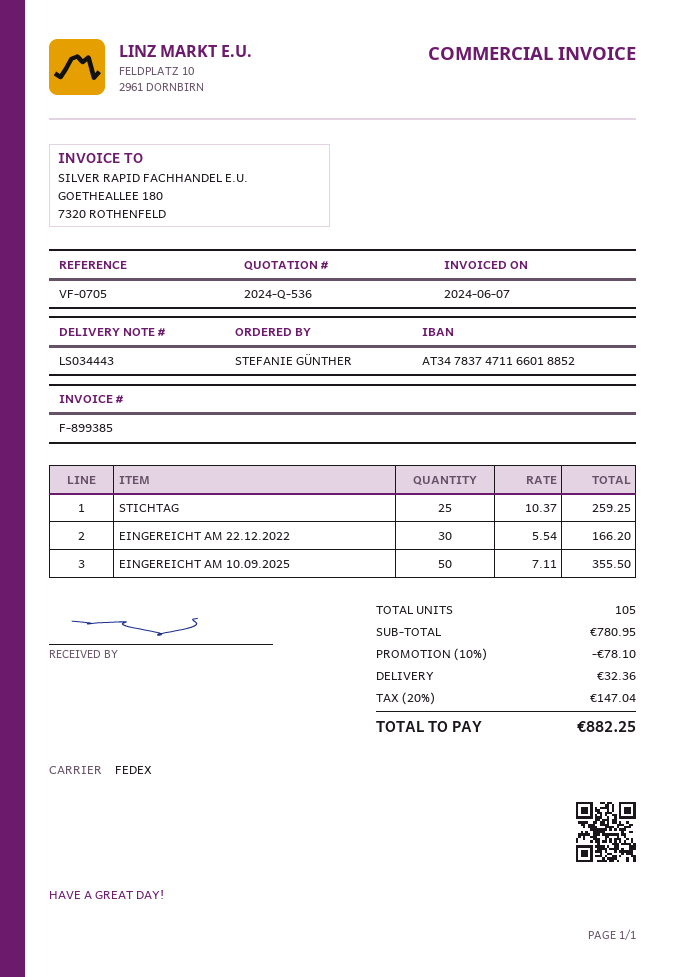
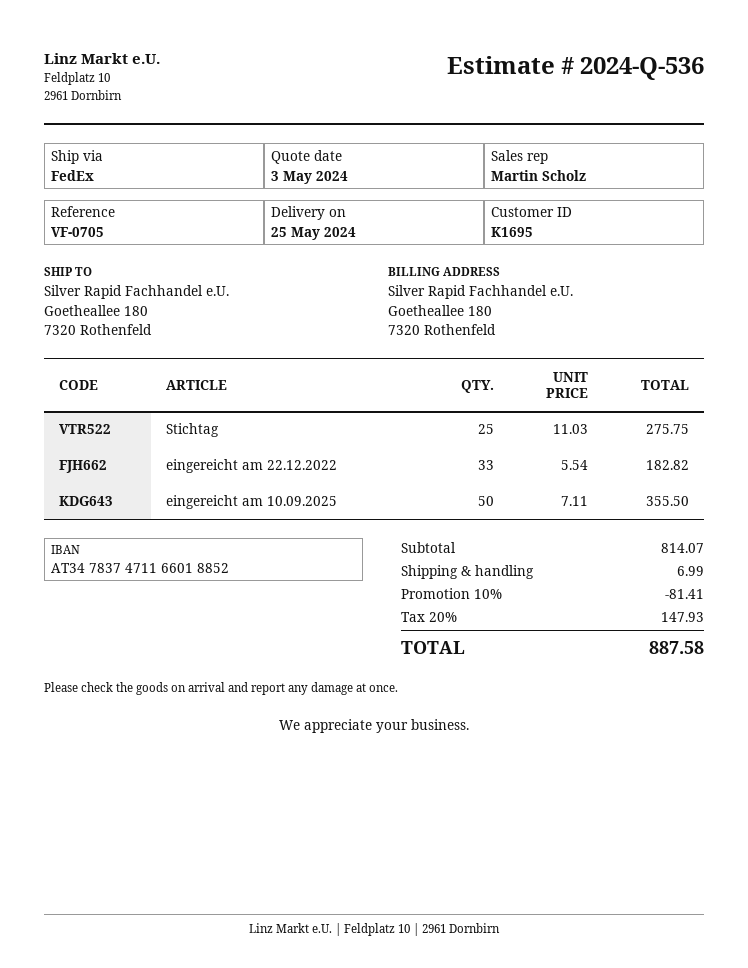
STICHTAG: 25 x 10.37 = 259.25 -> 25 x 11.03 = 275.75
EINGEREICHT AM 22.12.2022: 30 x 5.54 = 166.20 -> 33 x 5.54 = 182.82
subtotal: 780.95 -> 814.07
discount: 10% = 78.10 -> 10% = 81.41
shipping: 32.36 -> 6.99
tax: 20% = 147.04 -> 20% = 147.93
total: 882.25 -> 887.58

